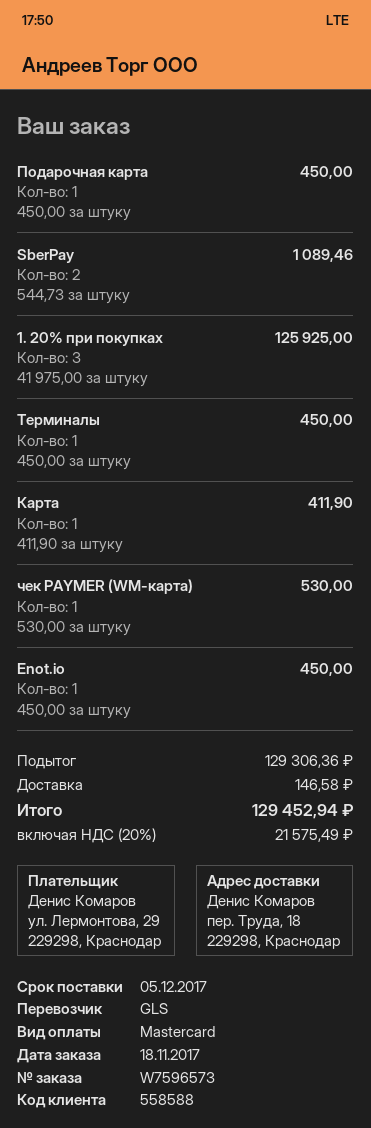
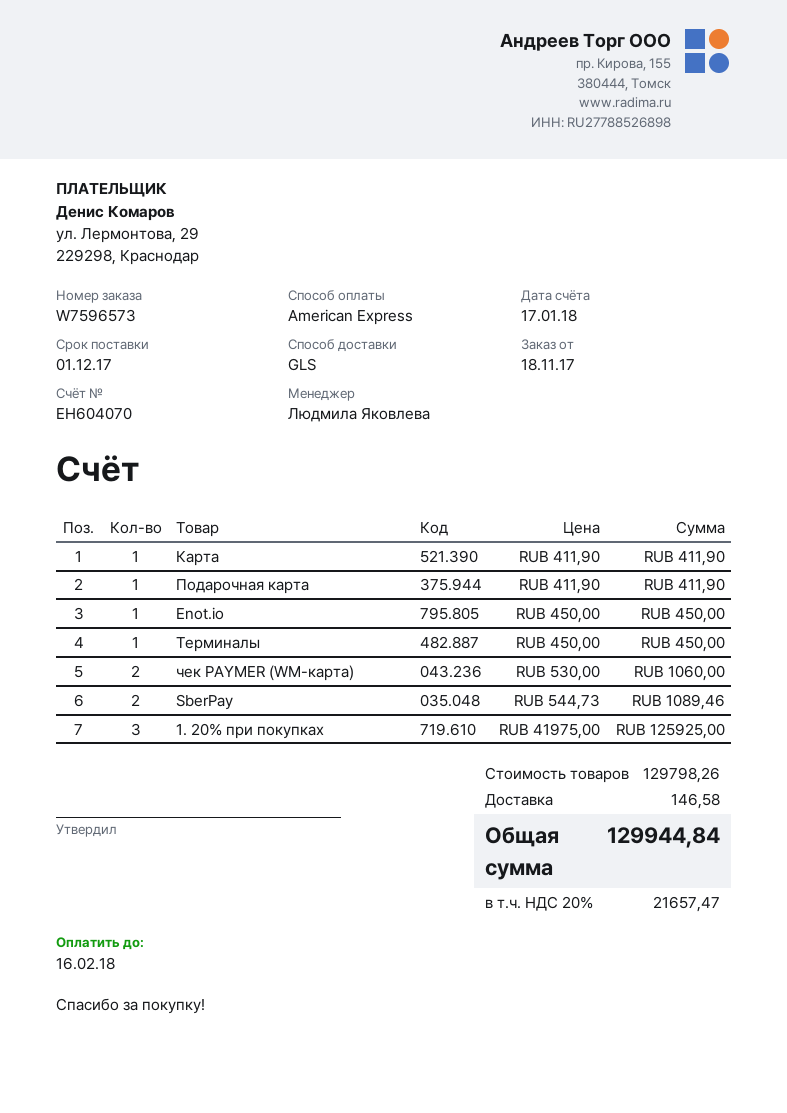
delivery date: 2017-12-05 -> 2017-12-01
payment method: Mastercard -> American Express
Подарочная карта: 1 x 450.00 = 450.00 -> 1 x 411.90 = 411.90
чек PAYMER (WM-карта): 1 x 530.00 = 530.00 -> 2 x 530.00 = 1060.00
subtotal: 129306.36 -> 129798.26
tax: 20% = 21575.49 -> 20% = 21657.47
total: 129452.94 -> 129944.84

